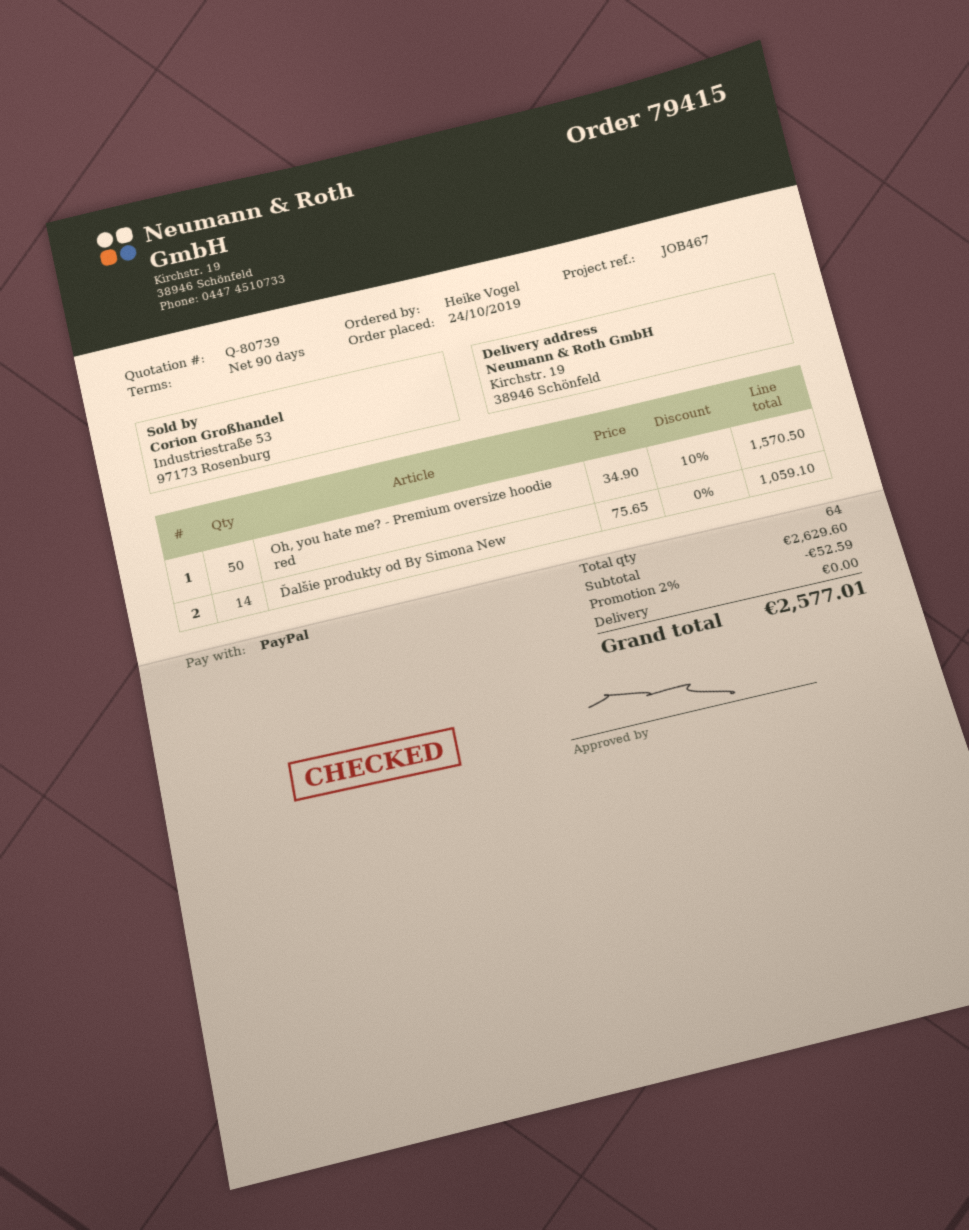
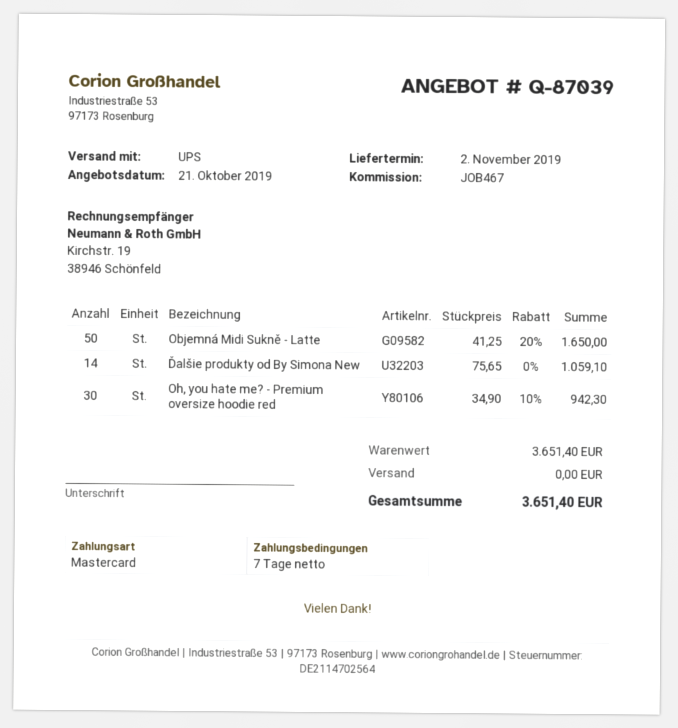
quote number: Q-80739 -> Q-87039
payment terms: 90 days -> 7 days
payment method: PayPal -> Mastercard
Oh, you hate me? - Premium oversize hoodie red: 50 x 34.90 - 10% = 1570.50 -> 30 x 34.90 - 10% = 942.30
Objemná Midi Sukně - Latte: none -> 50 x 41.25 - 20% = 1650.00
subtotal: 2629.60 -> 3651.40
discount: 2% = 52.59 -> none
total: 2577.01 -> 3651.40

